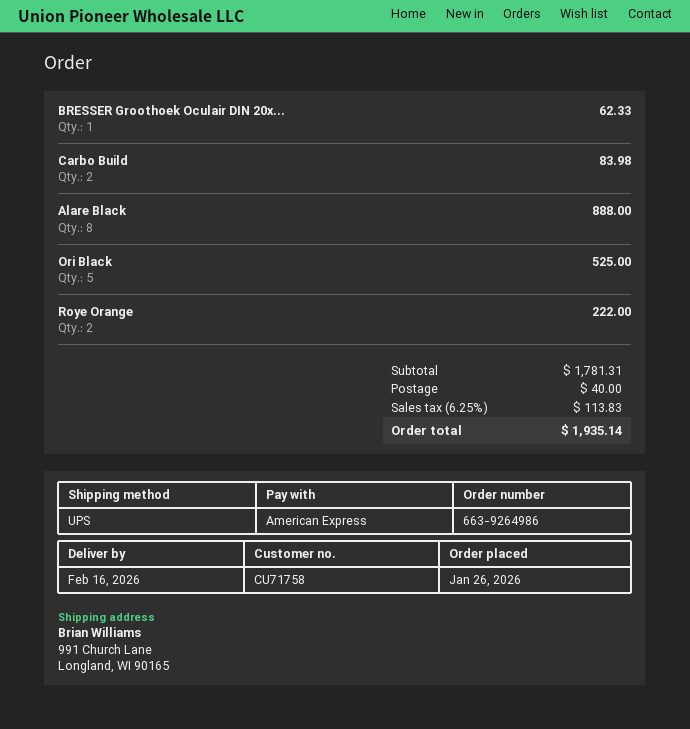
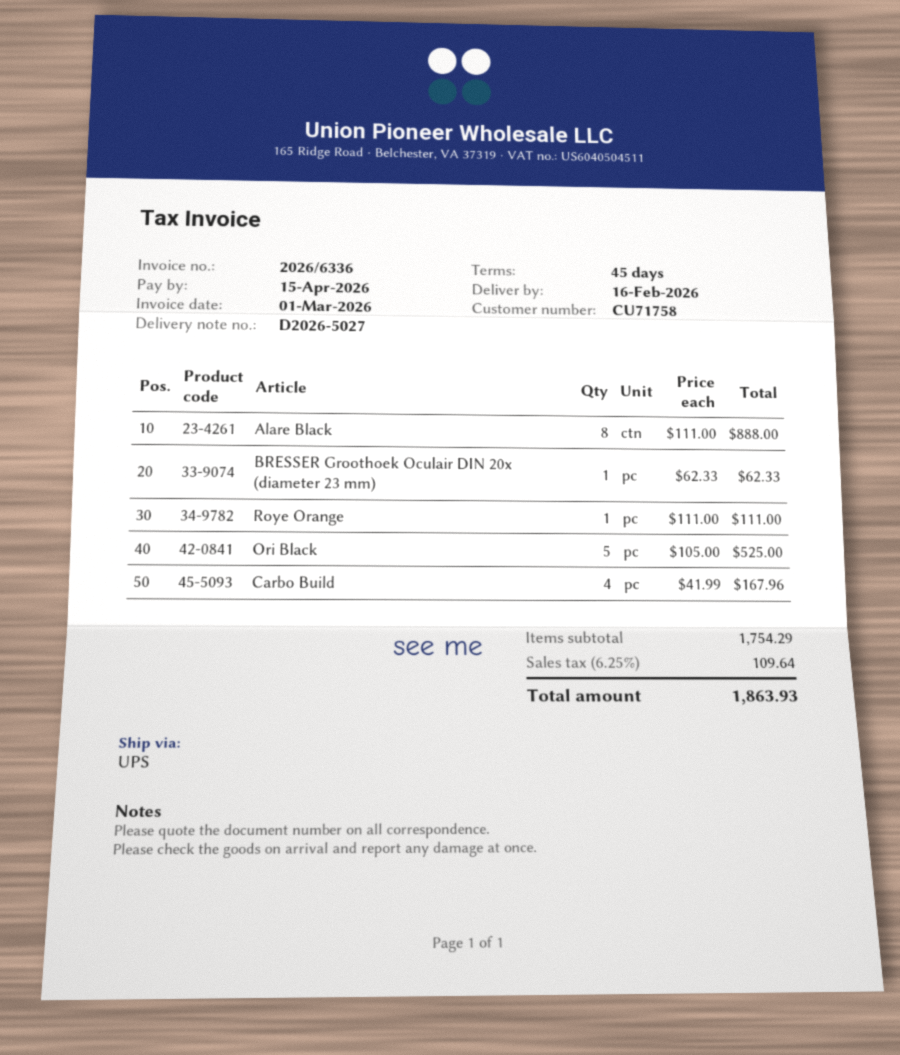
Carbo Build: 2 for 83.98 -> 4 for 167.96
Roye Orange: 2 for 222.00 -> 1 for 111.00
subtotal: 1781.31 -> 1754.29
shipping: 40.00 -> none
tax: 6.25% = 113.83 -> 6.25% = 109.64
total: 1935.14 -> 1863.93

